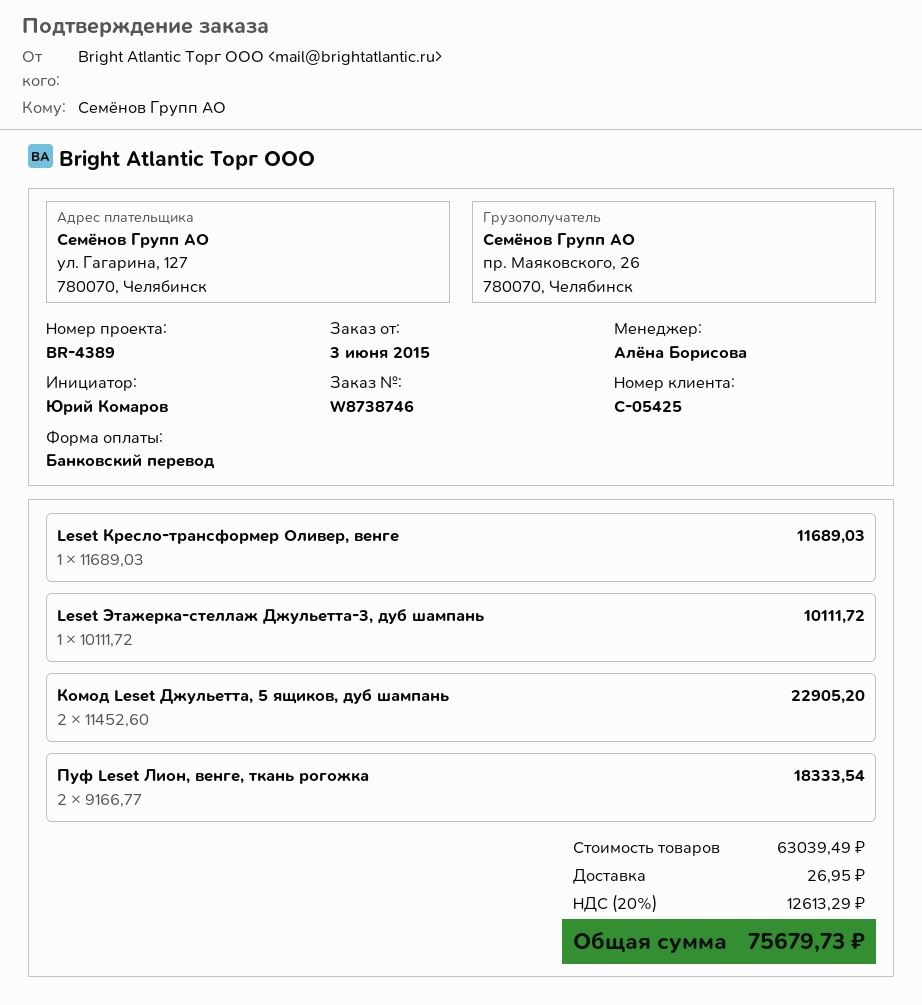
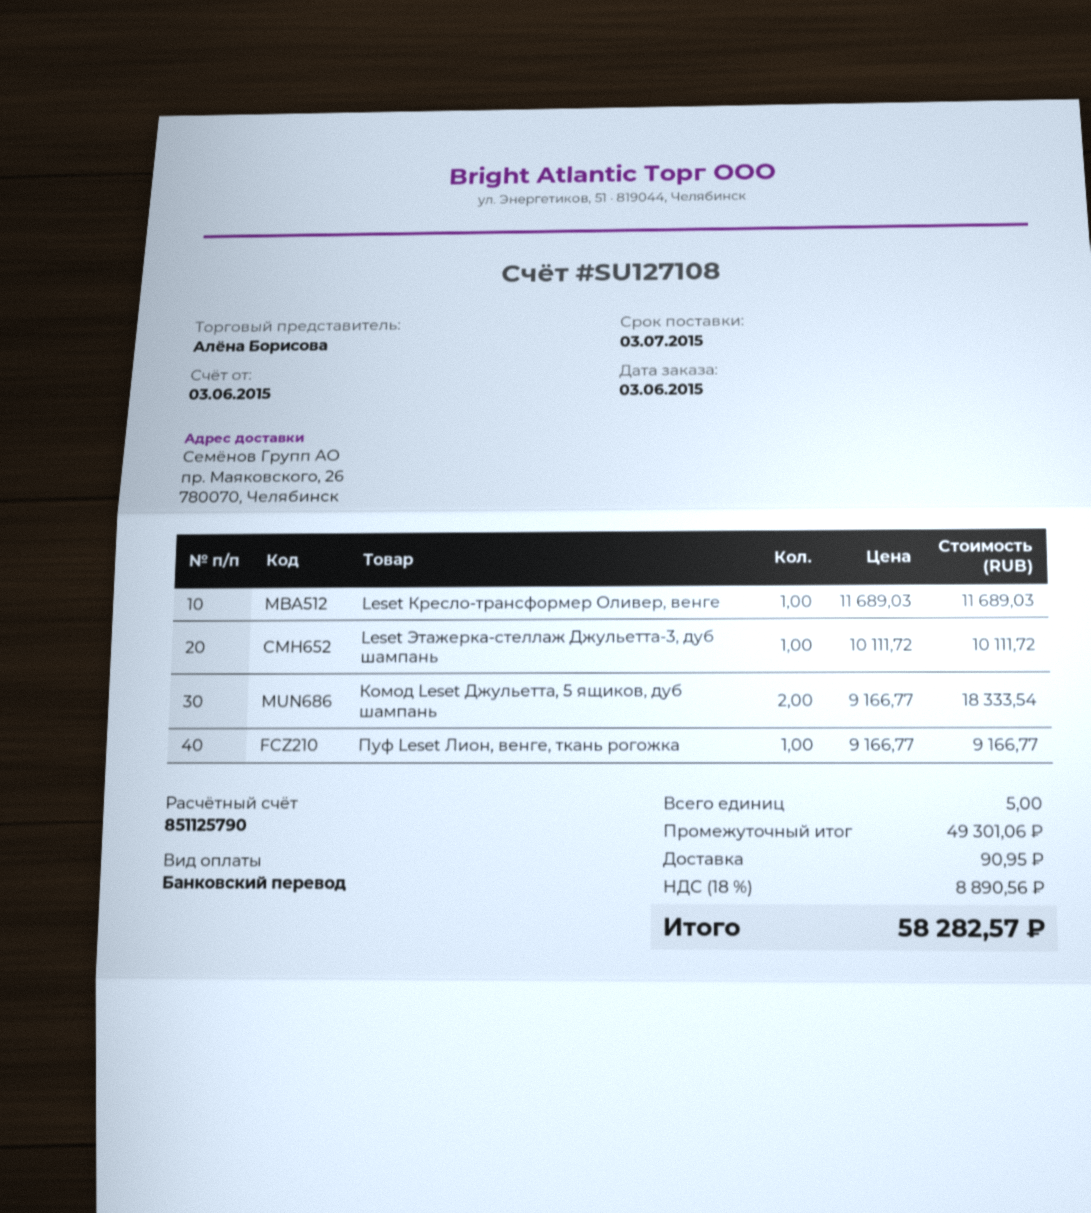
Комод Leset Джульетта, 5 ящиков, дуб шампань: 2 x 11452.60 = 22905.20 -> 2 x 9166.77 = 18333.54
Пуф Leset Лион, венге, ткань рогожка: 2 x 9166.77 = 18333.54 -> 1 x 9166.77 = 9166.77
subtotal: 63039.49 -> 49301.06
shipping: 26.95 -> 90.95
tax: 20% = 12613.29 -> 18% = 8890.56
total: 75679.73 -> 58282.57

